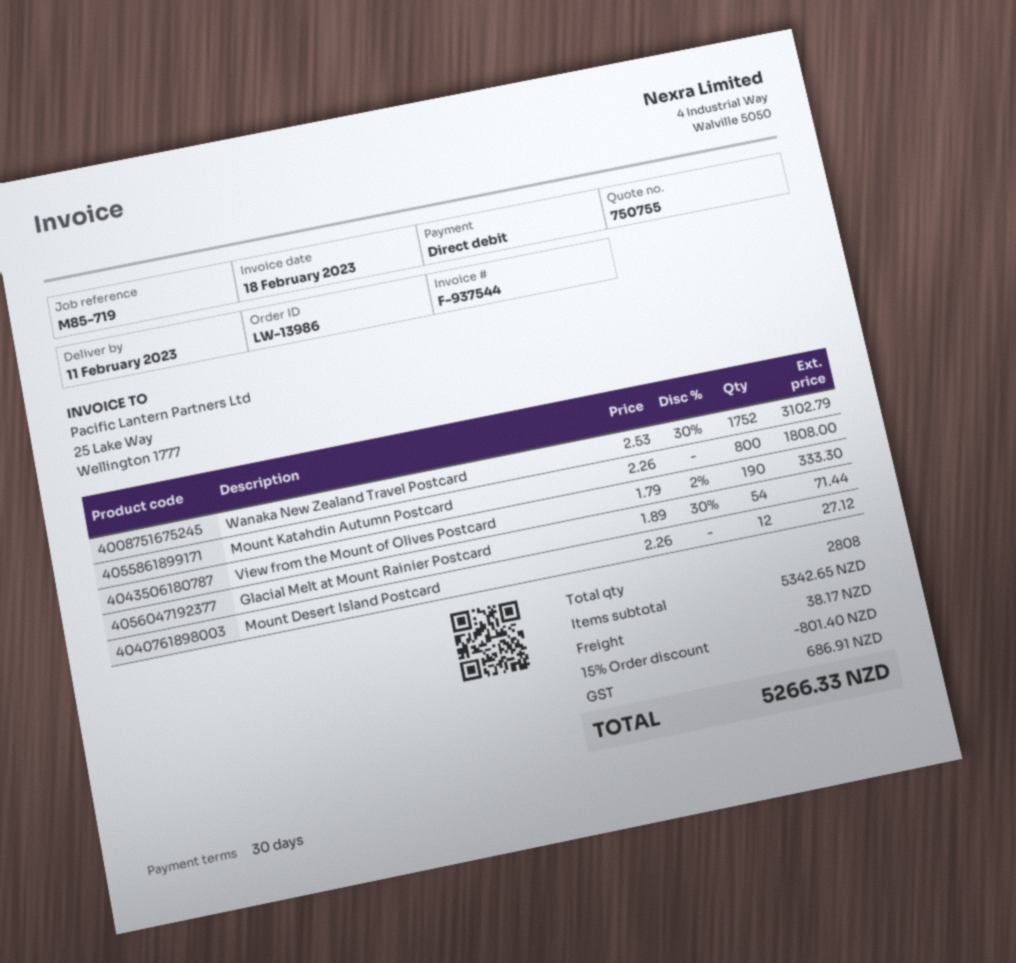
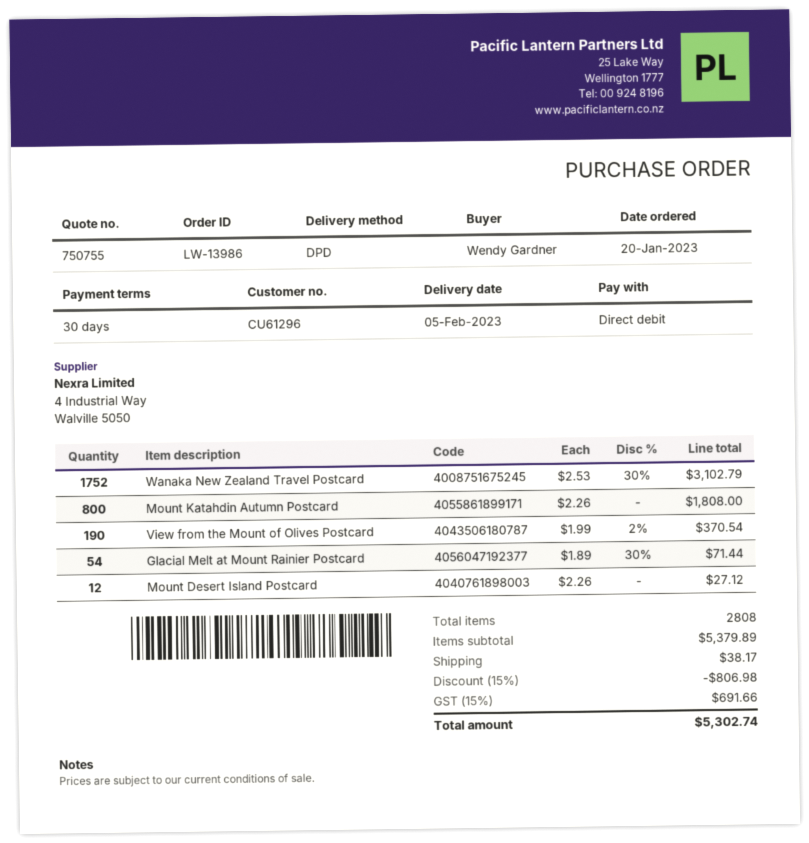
delivery date: 2023-02-11 -> 2023-02-05
View from the Mount of Olives Postcard: 190 x 1.79 - 2% = 333.30 -> 190 x 1.99 - 2% = 370.54
subtotal: 5342.65 -> 5379.89
discount: 15% = 801.40 -> 15% = 806.98
tax: 686.91 -> 691.66
total: 5266.33 -> 5302.74

